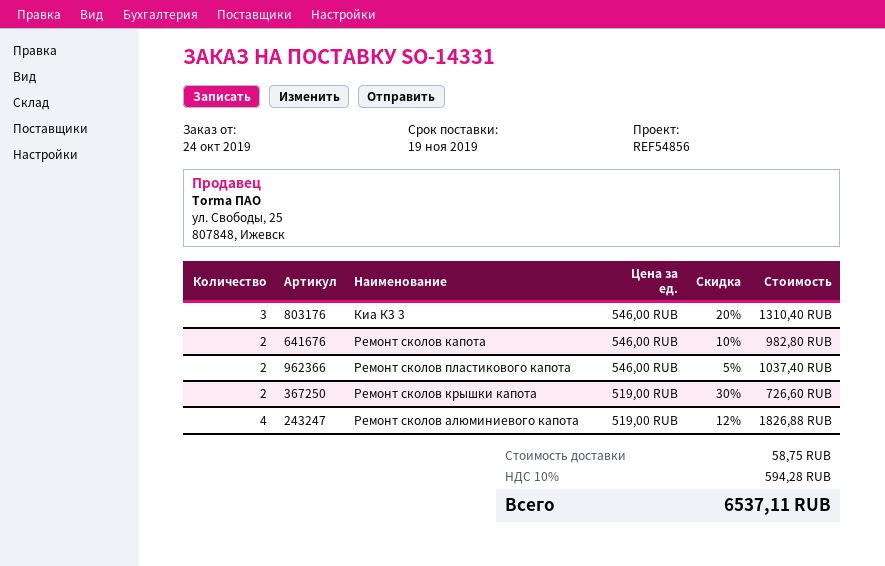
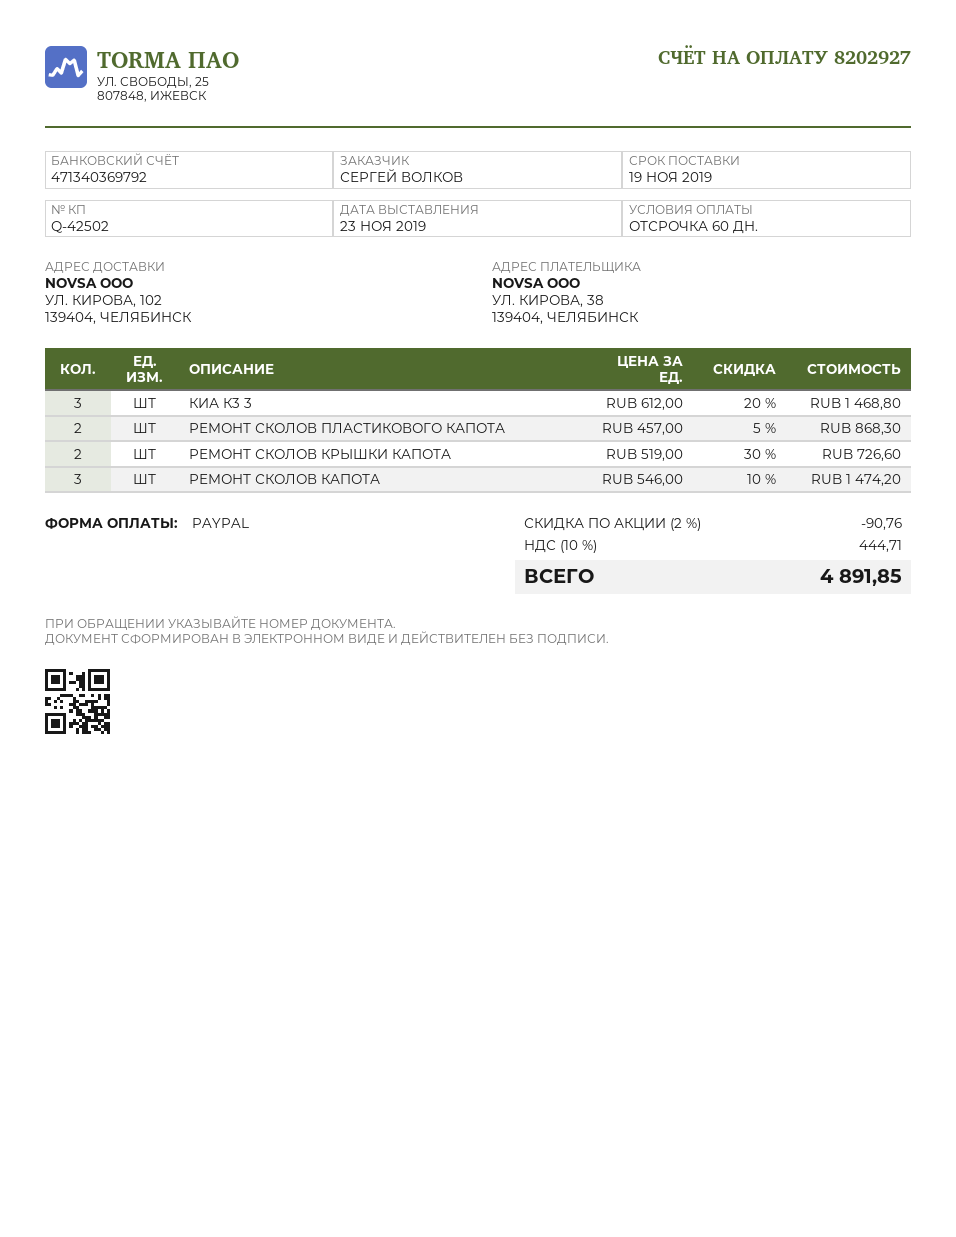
Киа К3 3: 3 x 546.00 - 20% = 1310.40 -> 3 x 612.00 - 20% = 1468.80
Ремонт сколов капота: 2 x 546.00 - 10% = 982.80 -> 3 x 546.00 - 10% = 1474.20
Ремонт сколов пластикового капота: 2 x 546.00 - 5% = 1037.40 -> 2 x 457.00 - 5% = 868.30
Ремонт сколов алюминиевого капота: 4 x 519.00 - 12% = 1826.88 -> none
discount: none -> 2% = 90.76
shipping: 58.75 -> none
tax: 10% = 594.28 -> 10% = 444.71
total: 6537.11 -> 4891.85

